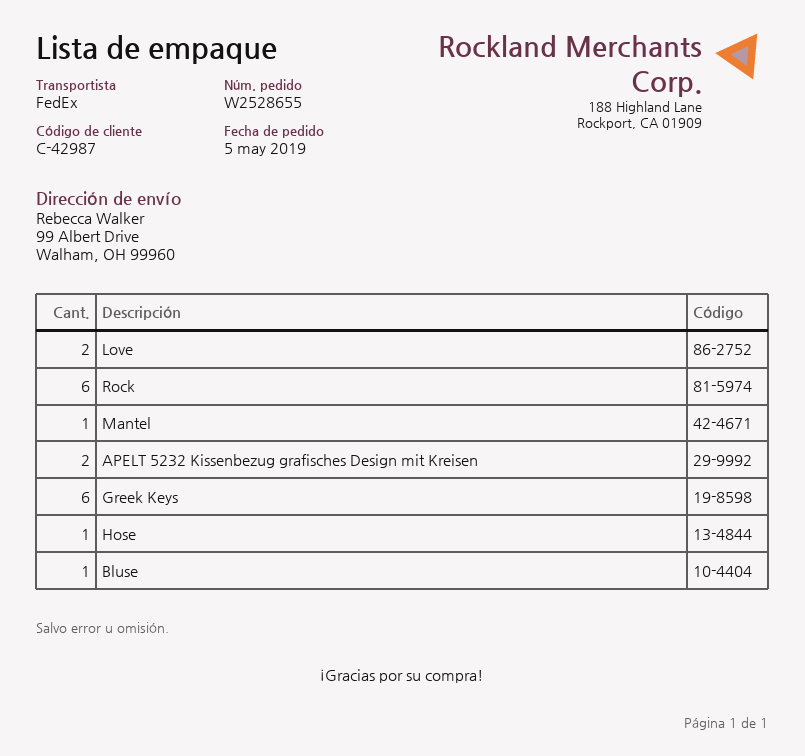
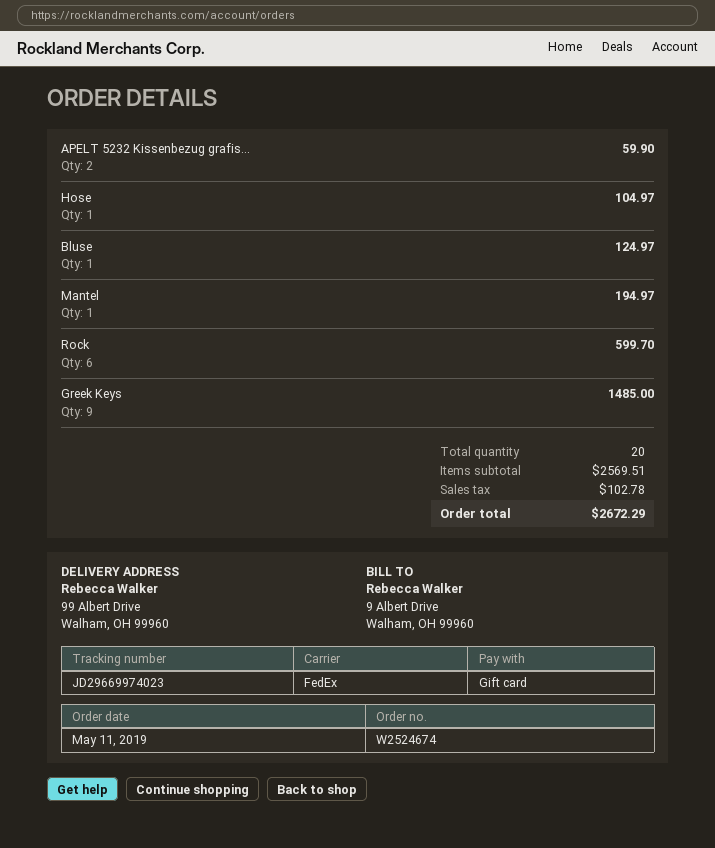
order number: W2528655 -> W2524674
order date: 2019-05-05 -> 2019-05-11
Love: 2 -> none
Greek Keys: 6 -> 9

